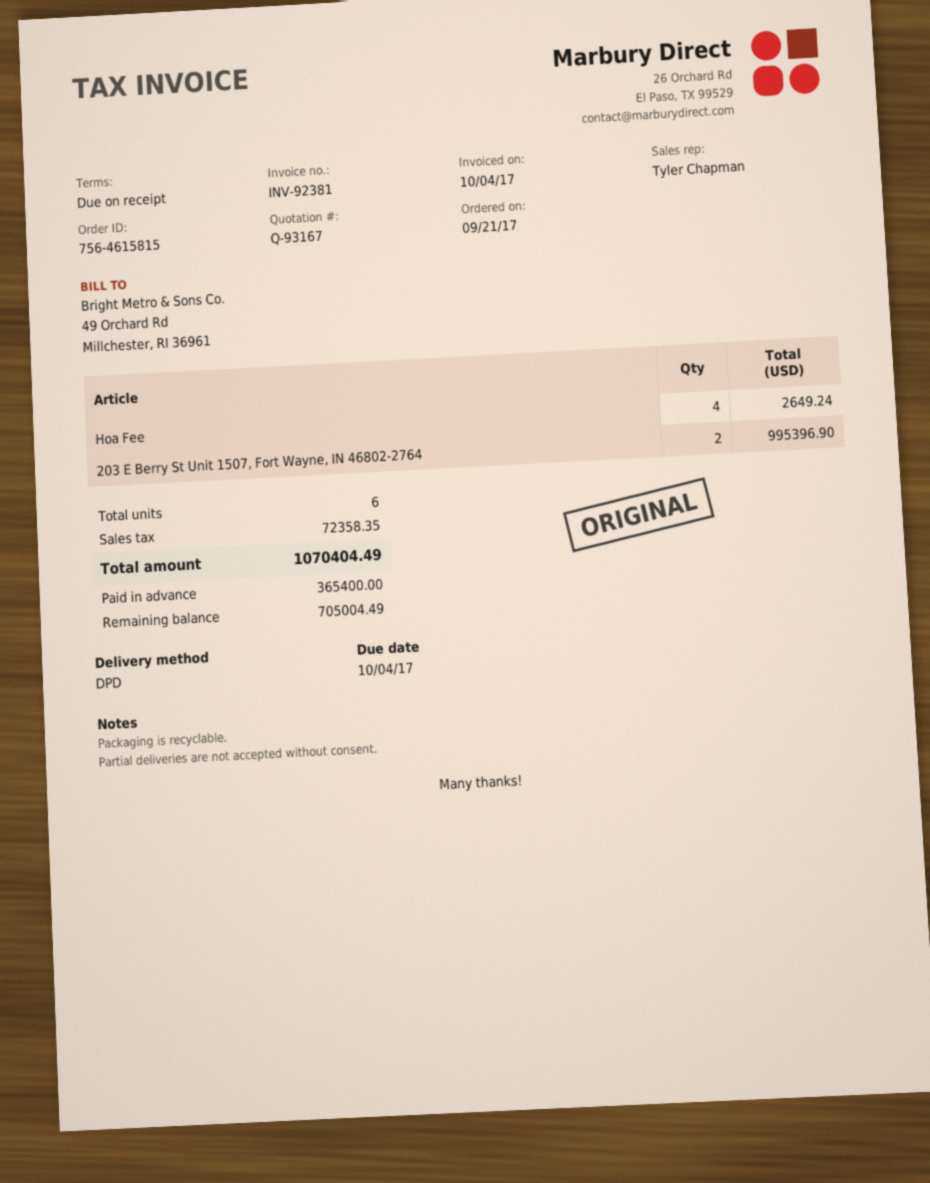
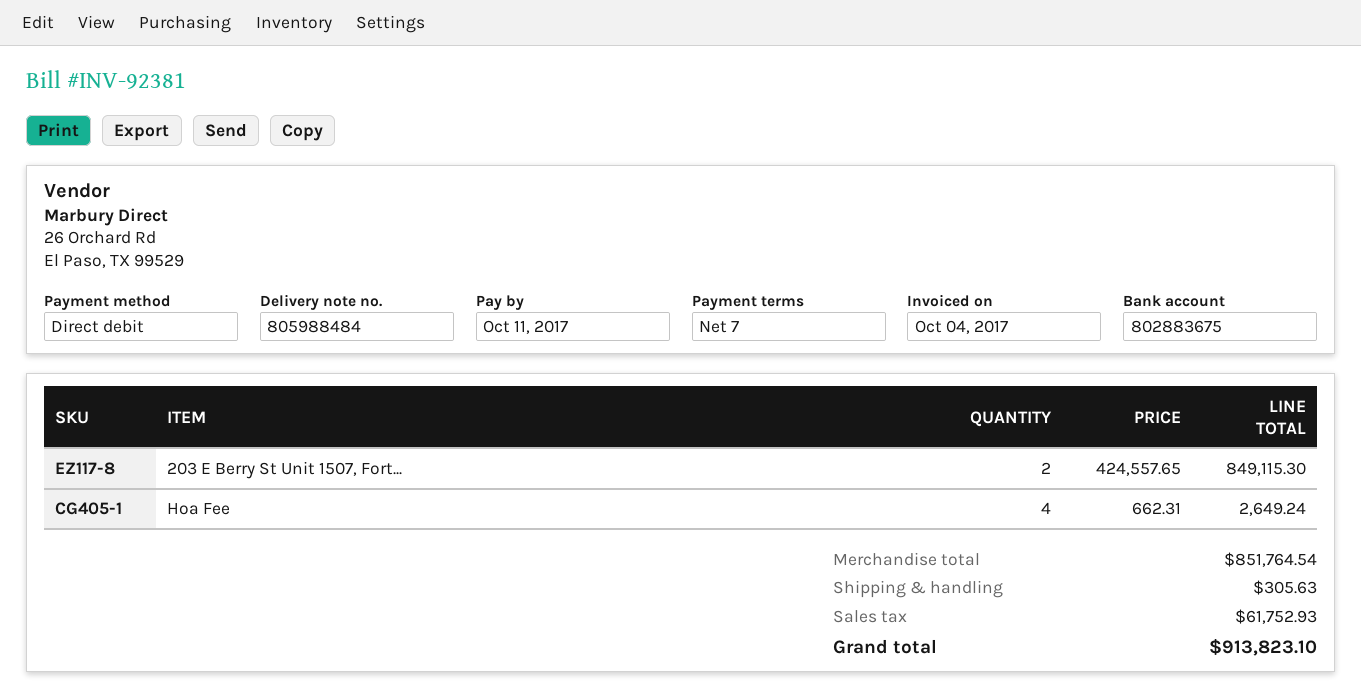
payment terms: on receipt -> 7 days
due date: 2017-10-04 -> 2017-10-11
203 E Berry St Unit 1507, Fort Wayne, IN 46802-2764: 2 for 995396.90 -> 2 for 849115.30
shipping: none -> 305.63
tax: 72358.35 -> 61752.93
total: 1070404.49 -> 913823.10

